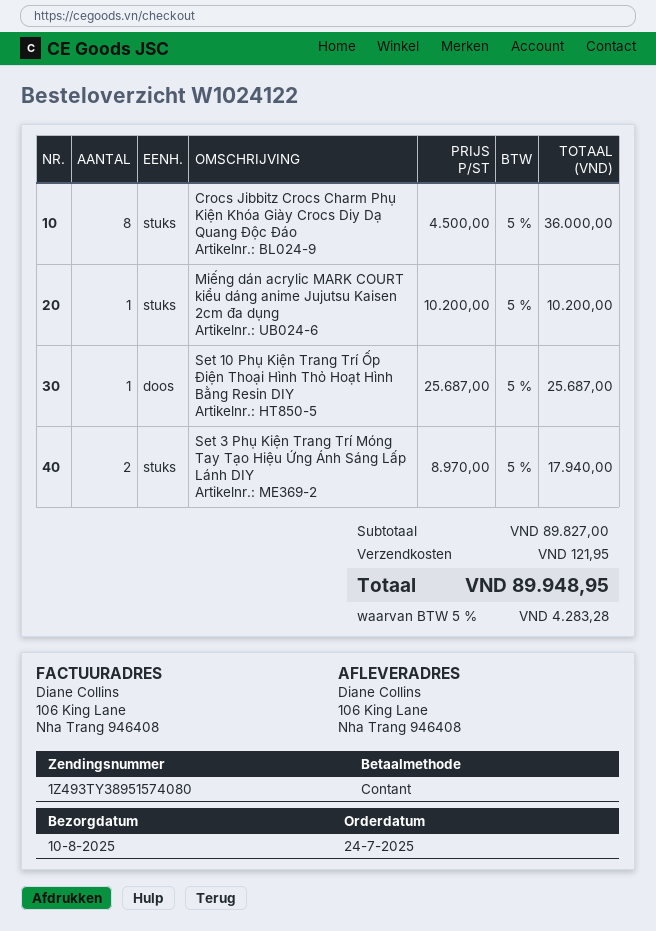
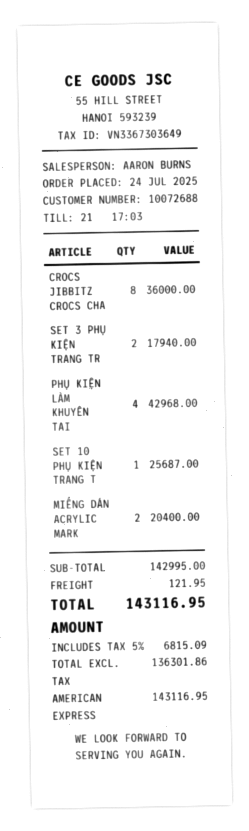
payment method: cash -> American Express
Miếng dán acrylic MARK COURT kiểu dáng anime Jujutsu Kaisen 2cm đa dụng: 1 for 10200.00 -> 2 for 20400.00
PHỤ KIỆN LÀM KHUYÊN TAI: none -> 4 for 42968.00
subtotal: 89827.00 -> 142995.00
tax: 5% = 4283.28 -> 5% = 6815.09
total: 89948.95 -> 143116.95

